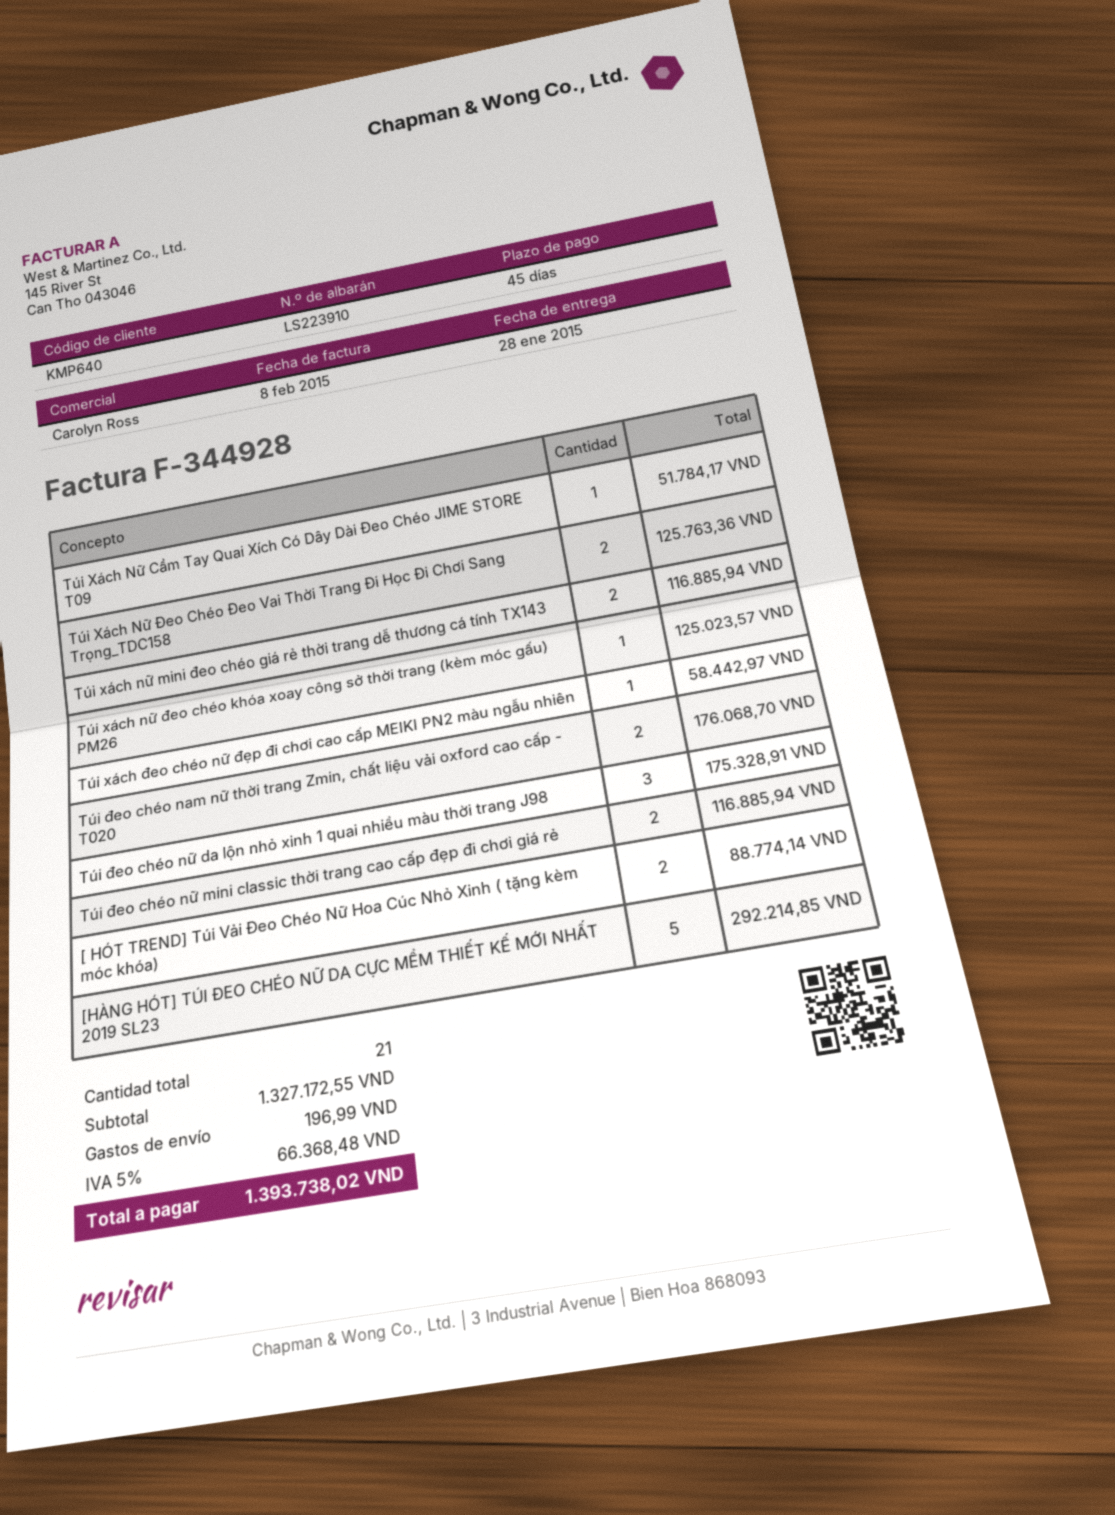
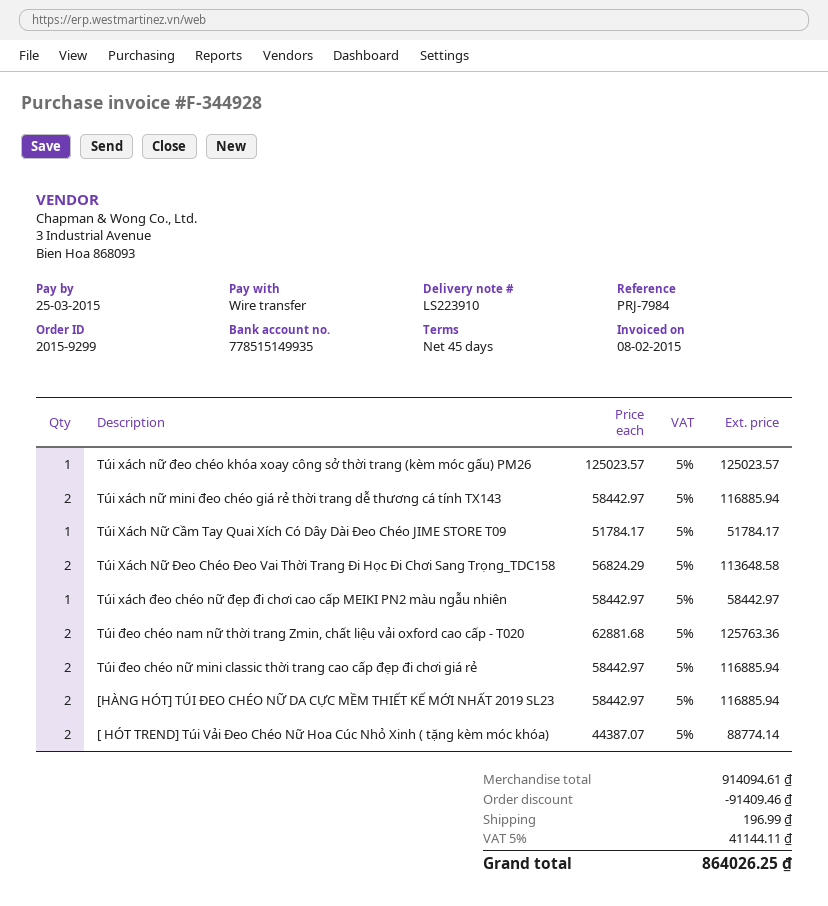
Túi Xách Nữ Đeo Chéo Đeo Vai Thời Trang Đi Học Đi Chơi Sang Trọng_TDC158: 2 for 125763.36 -> 2 for 113648.58
Túi đeo chéo nam nữ thời trang Zmin, chất liệu vải oxford cao cấp - T020: 2 for 176068.70 -> 2 for 125763.36
Túi đeo chéo nữ da lộn nhỏ xinh 1 quai nhiều màu thời trang J98: 3 for 175328.91 -> none
[HÀNG HÓT] TÚI ĐEO CHÉO NỮ DA CỰC MỀM THIẾT KẾ MỚI NHẤT 2019 SL23: 5 for 292214.85 -> 2 for 116885.94
subtotal: 1327172.55 -> 914094.61
discount: none -> 91409.46
tax: 5% = 66368.48 -> 5% = 41144.11
total: 1393738.02 -> 864026.25

